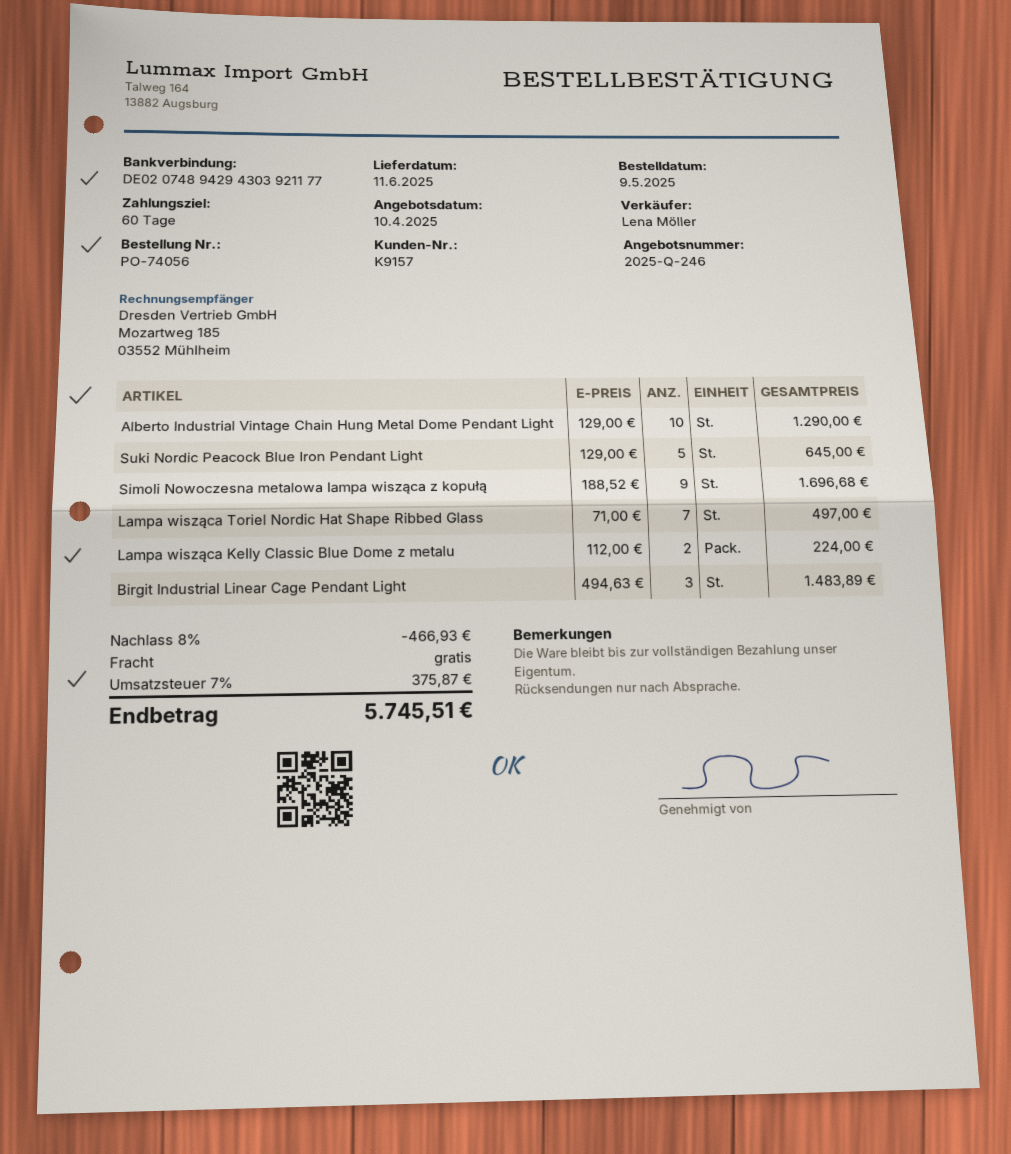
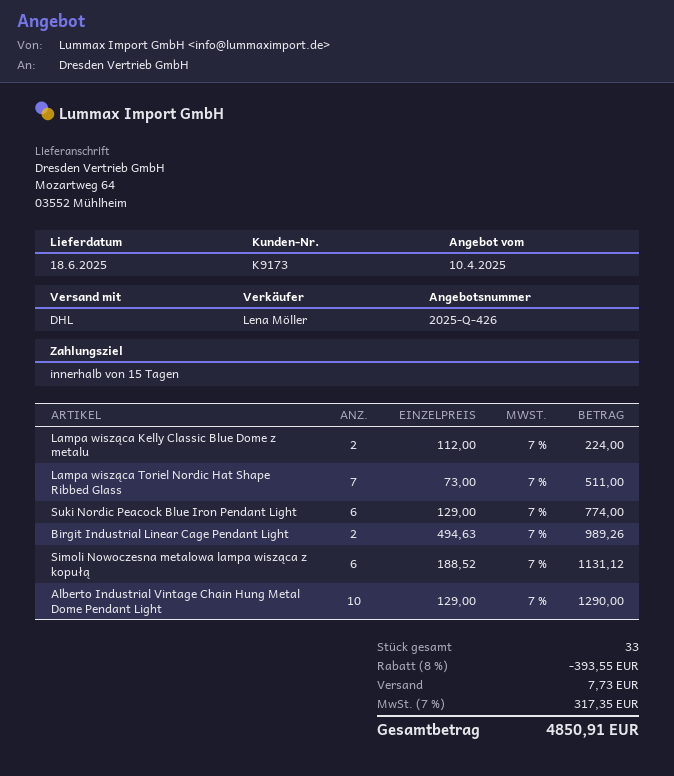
quote number: 2025-Q-246 -> 2025-Q-426
delivery date: 2025-06-11 -> 2025-06-18
payment terms: 60 days -> 15 days
customer number: K9157 -> K9173
Suki Nordic Peacock Blue Iron Pendant Light: 5 x 129.00 = 645.00 -> 6 x 129.00 = 774.00
Simoli Nowoczesna metalowa lampa wisząca z kopułą: 9 x 188.52 = 1696.68 -> 6 x 188.52 = 1131.12
Lampa wisząca Toriel Nordic Hat Shape Ribbed Glass: 7 x 71.00 = 497.00 -> 7 x 73.00 = 511.00
Birgit Industrial Linear Cage Pendant Light: 3 x 494.63 = 1483.89 -> 2 x 494.63 = 989.26
discount: 8% = 466.93 -> 8% = 393.55
shipping: 0.00 -> 7.73
tax: 7% = 375.87 -> 7% = 317.35
total: 5745.51 -> 4850.91

